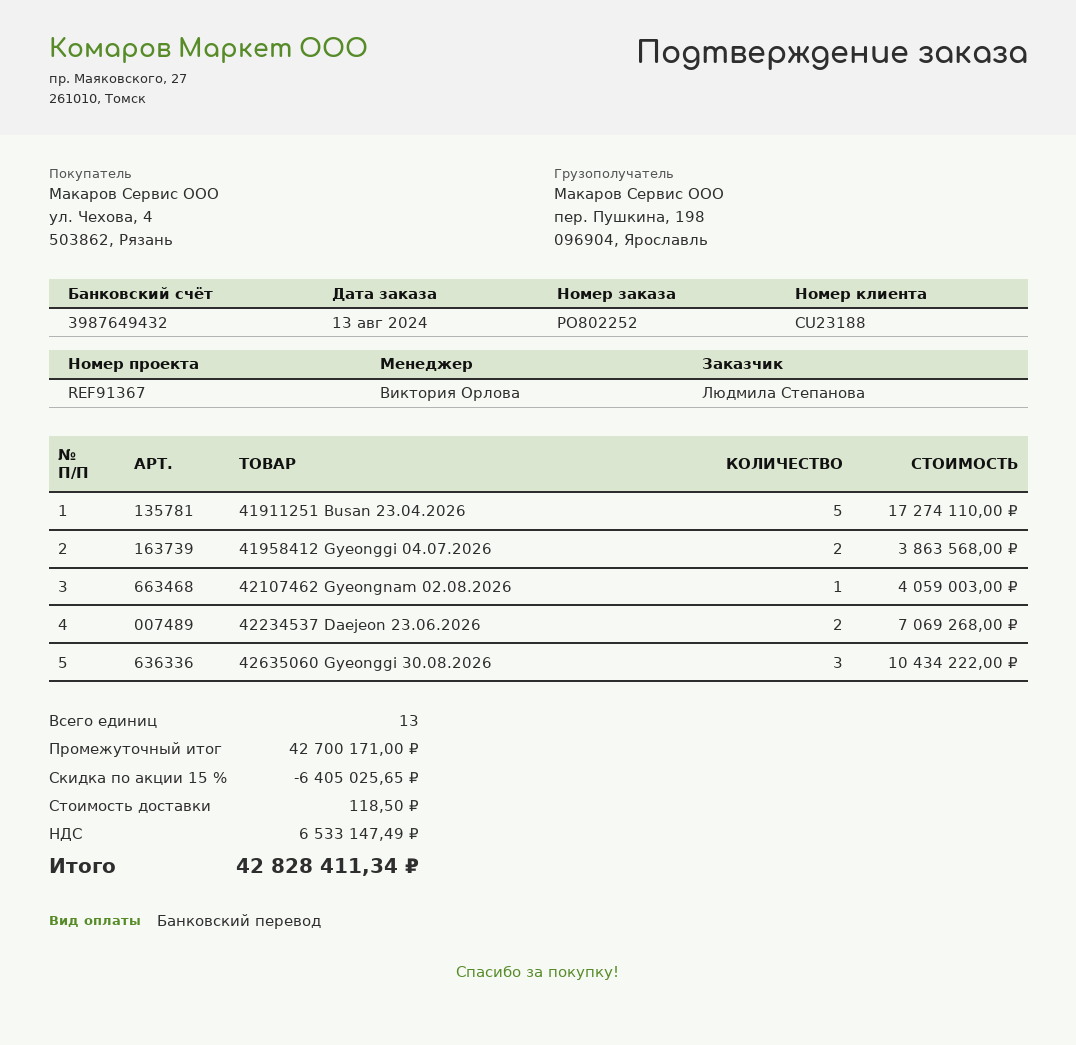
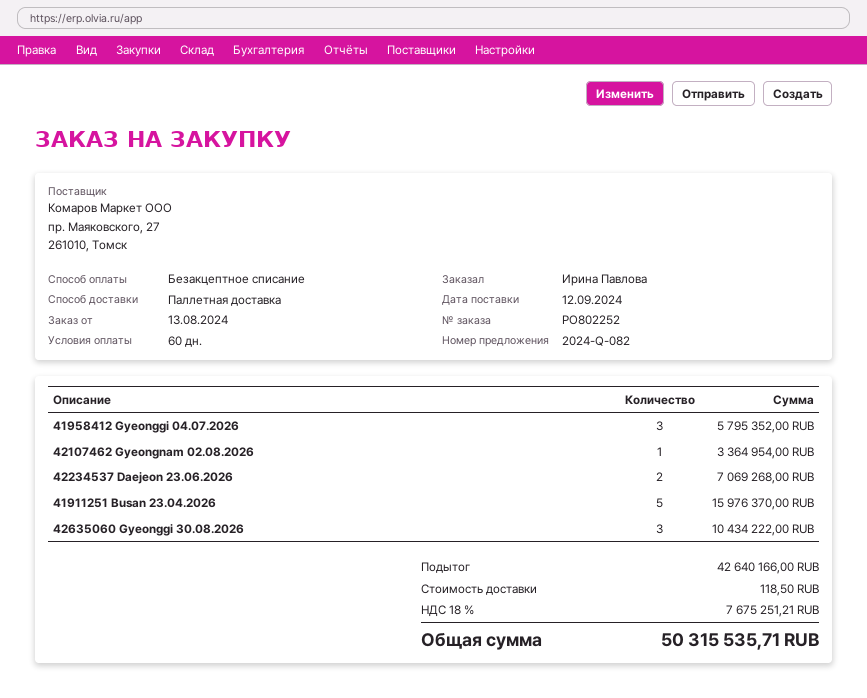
ordered by: Людмила Степанова -> Ирина Павлова
payment method: bank transfer -> direct debit
41911251 Busan 23.04.2026: 5 for 17274110.00 -> 5 for 15976370.00
41958412 Gyeonggi 04.07.2026: 2 for 3863568.00 -> 3 for 5795352.00
42107462 Gyeongnam 02.08.2026: 1 for 4059003.00 -> 1 for 3364954.00
subtotal: 42700171.00 -> 42640166.00
discount: 15% = 6405025.65 -> none
tax: 6533147.49 -> 7675251.21
total: 42828411.34 -> 50315535.71

